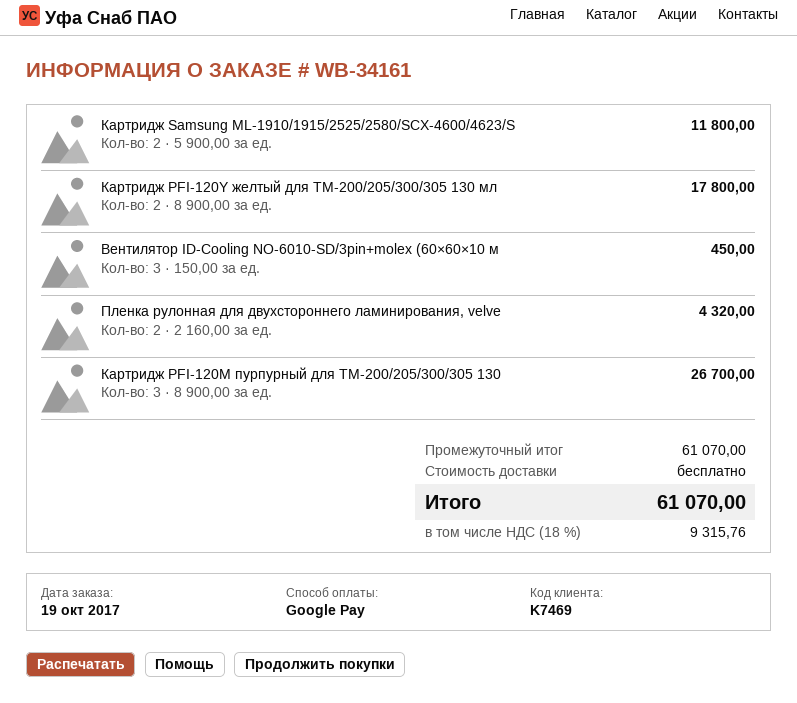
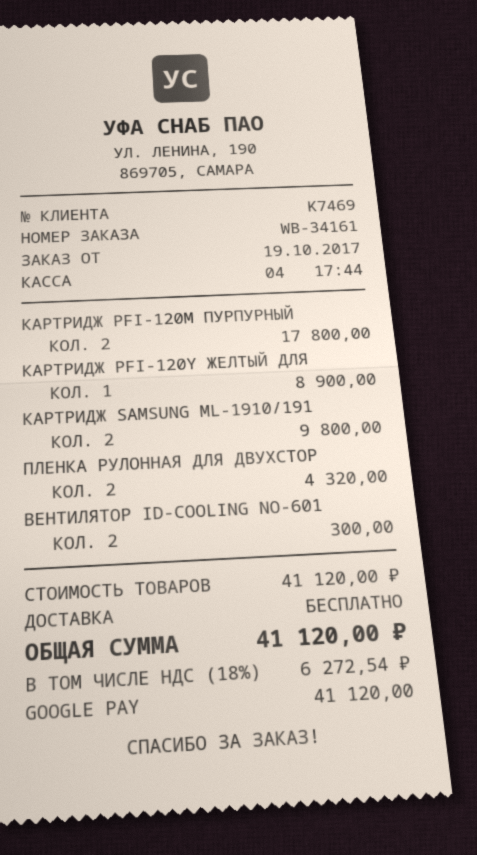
Картридж Samsung ML-1910/1915/2525/2580/SCX-4600/4623/S: 2 for 11800.00 -> 2 for 9800.00
Картридж PFI-120Y желтый для TM-200/205/300/305 130 мл: 2 for 17800.00 -> 1 for 8900.00
Вентилятор ID-Cooling NO-6010-SD/3pin+molex (60×60×10 м: 3 for 450.00 -> 2 for 300.00
Картридж PFI-120M пурпурный для TM-200/205/300/305 130: 3 for 26700.00 -> 2 for 17800.00
subtotal: 61070.00 -> 41120.00
tax: 18% = 9315.76 -> 18% = 6272.54
total: 61070.00 -> 41120.00

